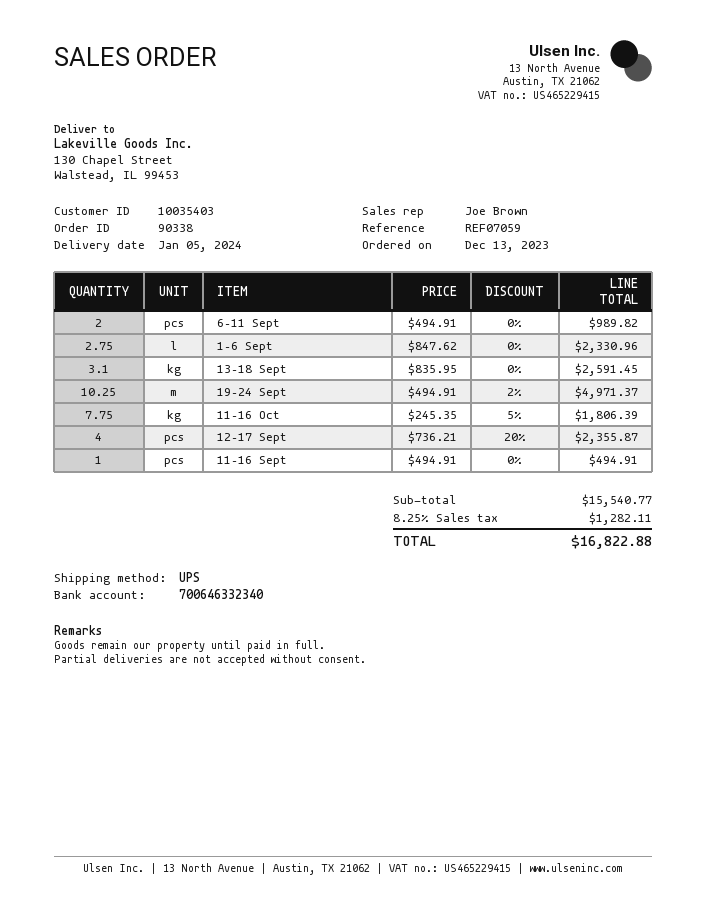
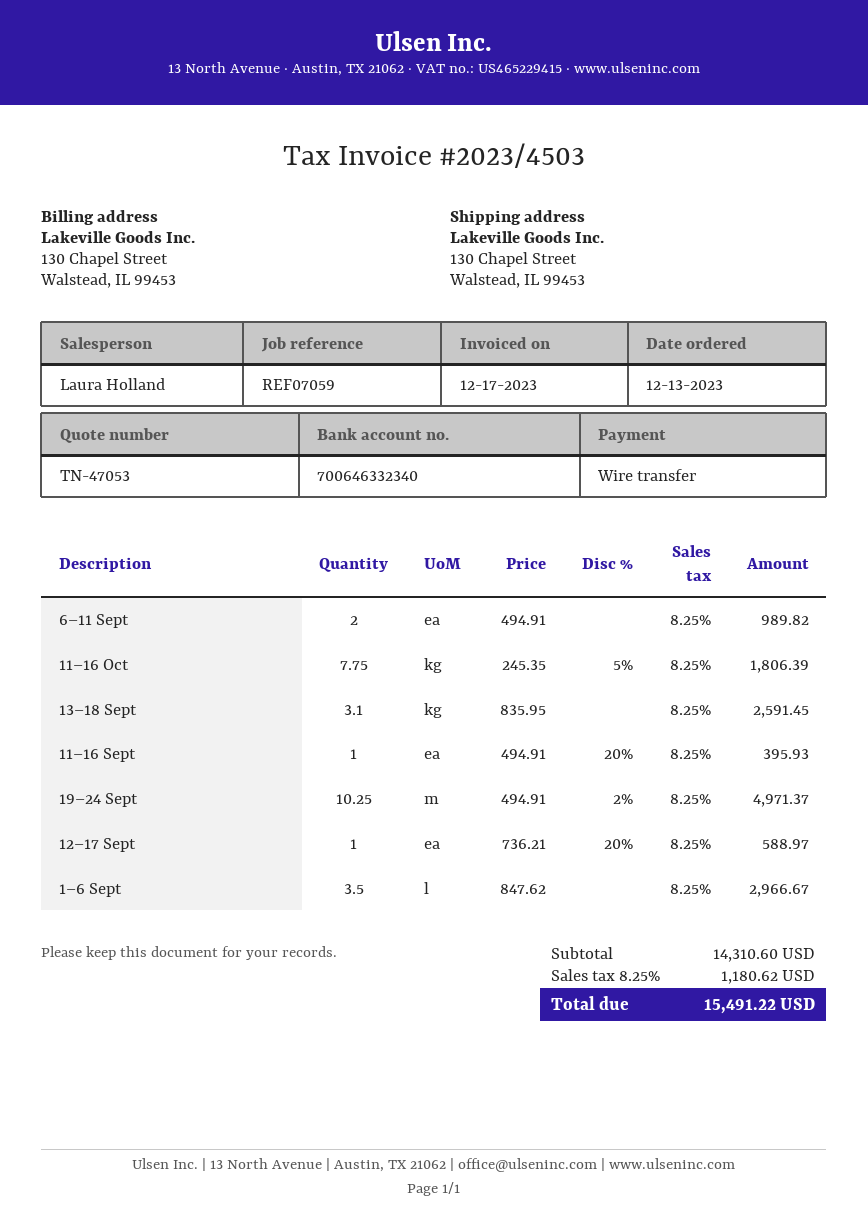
sales rep: Joe Brown -> Laura Holland
1–6 Sept: 2.75 x 847.62 = 2330.96 -> 3.5 x 847.62 = 2966.67
12–17 Sept: 4 x 736.21 - 20% = 2355.87 -> 1 x 736.21 - 20% = 588.97
11–16 Sept: 1 x 494.91 = 494.91 -> 1 x 494.91 - 20% = 395.93
subtotal: 15540.77 -> 14310.60
tax: 8.25% = 1282.11 -> 8.25% = 1180.62
total: 16822.88 -> 15491.22

